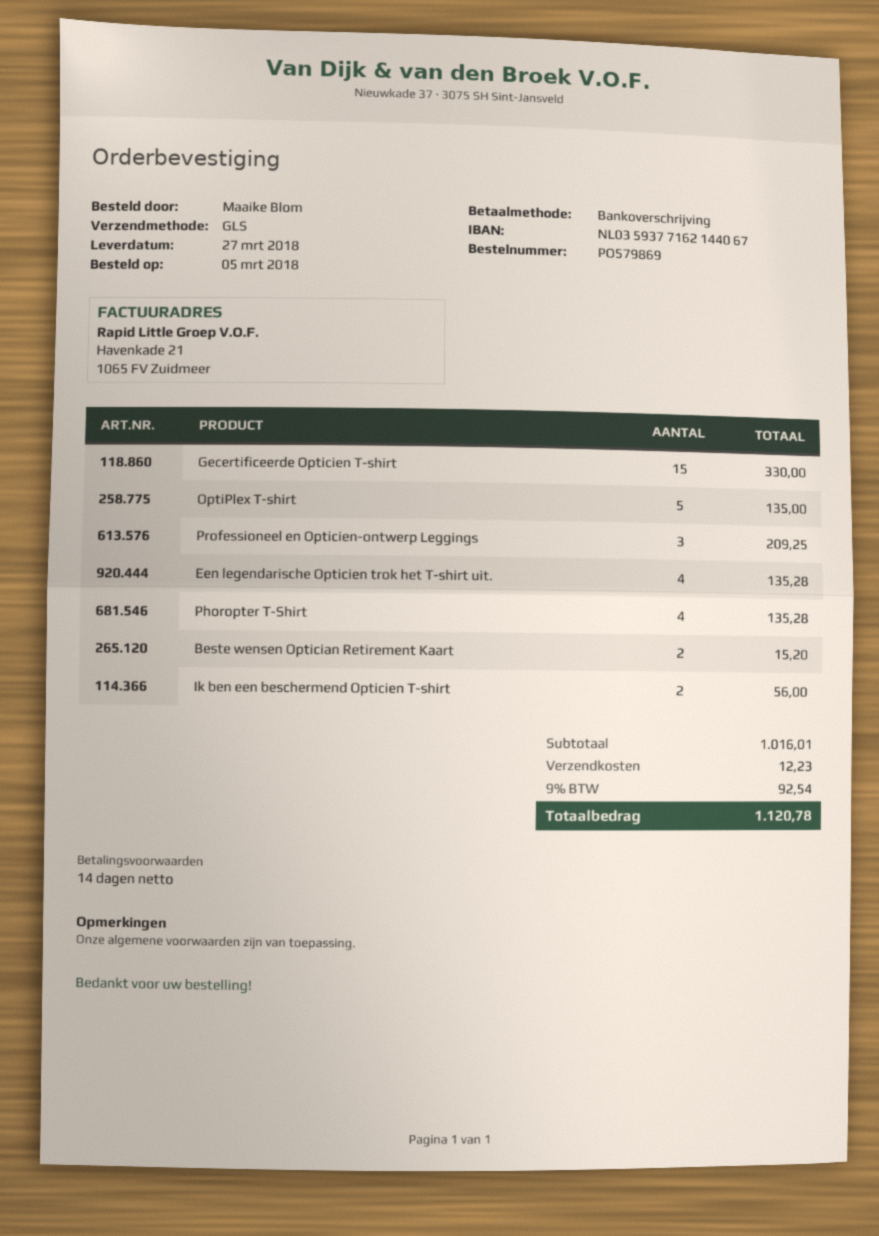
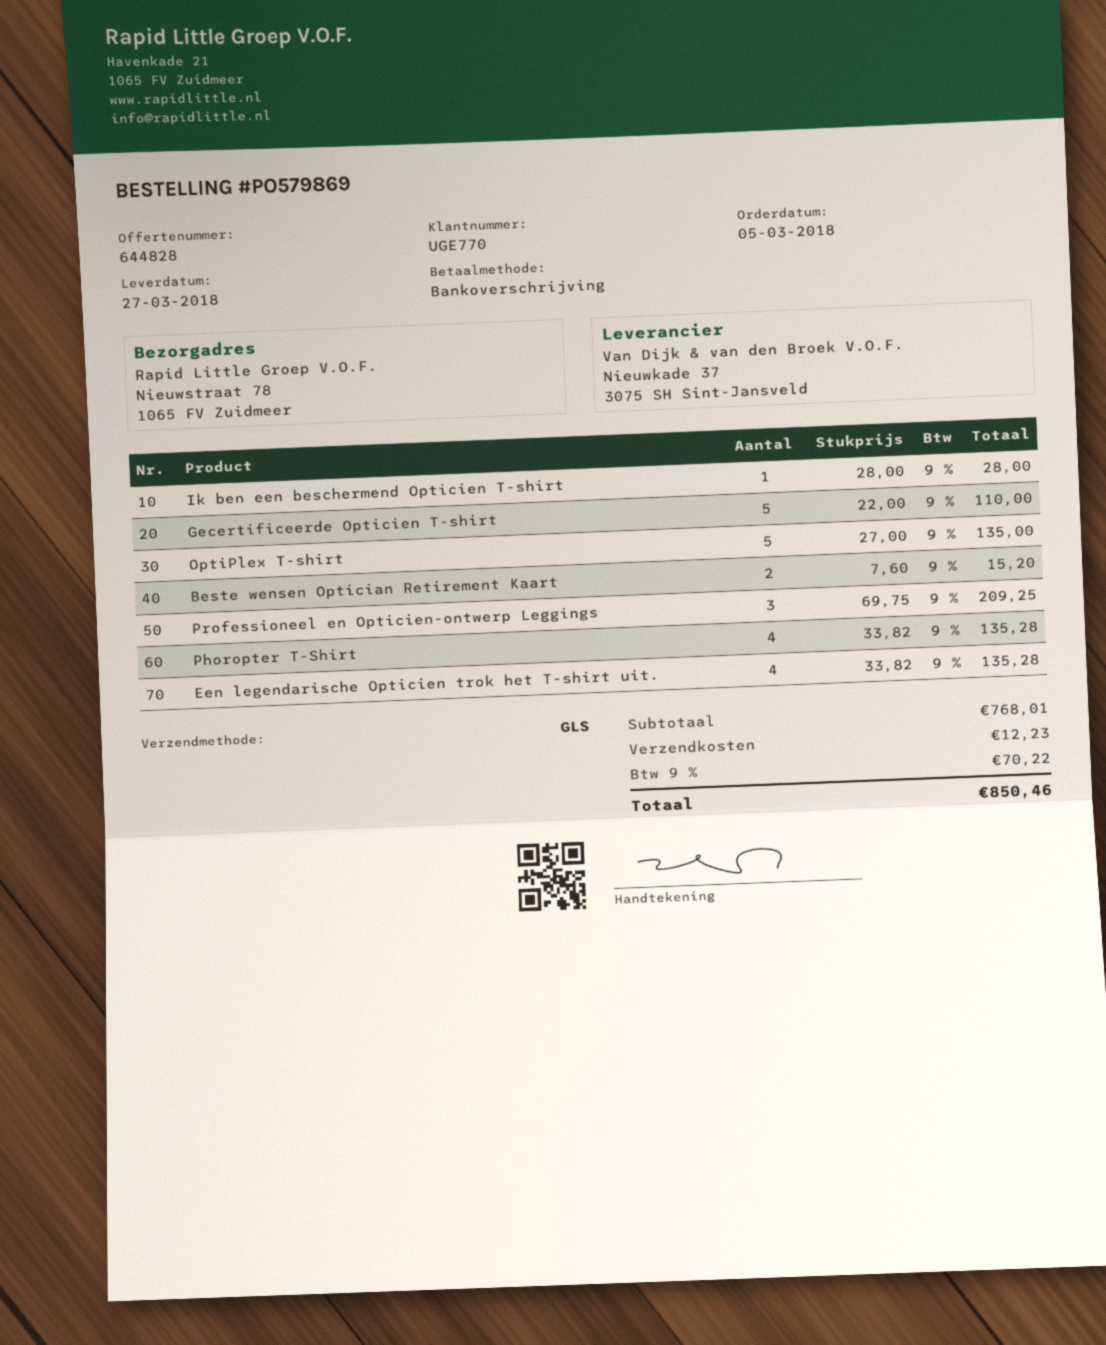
Gecertificeerde Opticien T-shirt: 15 for 330.00 -> 5 for 110.00
Ik ben een beschermend Opticien T-shirt: 2 for 56.00 -> 1 for 28.00
subtotal: 1016.01 -> 768.01
tax: 9% = 92.54 -> 9% = 70.22
total: 1120.78 -> 850.46

